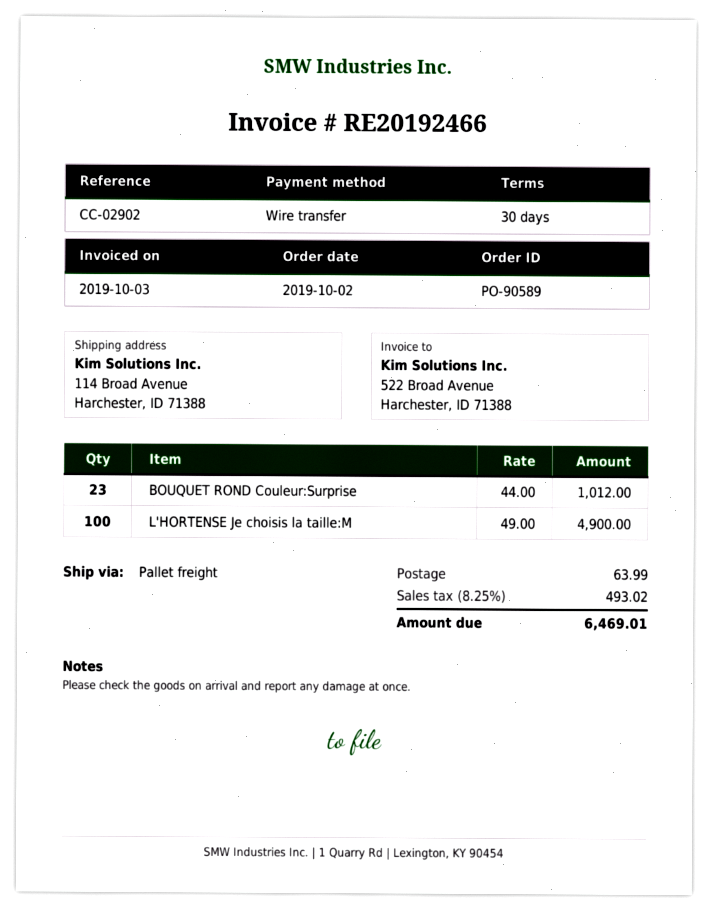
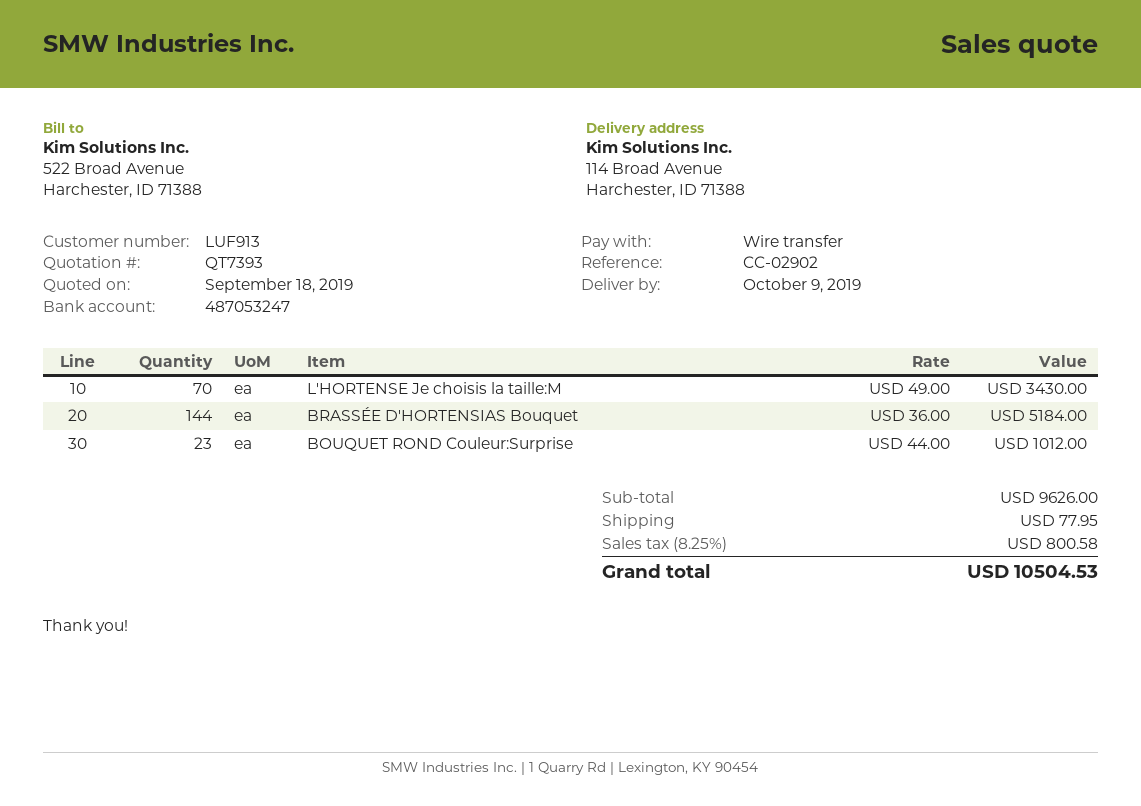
L'HORTENSE Je choisis la taille:M: 100 x 49.00 = 4900.00 -> 70 x 49.00 = 3430.00
BRASSÉE D'HORTENSIAS Bouquet: none -> 144 x 36.00 = 5184.00
shipping: 63.99 -> 77.95
tax: 8.25% = 493.02 -> 8.25% = 800.58
total: 6469.01 -> 10504.53

